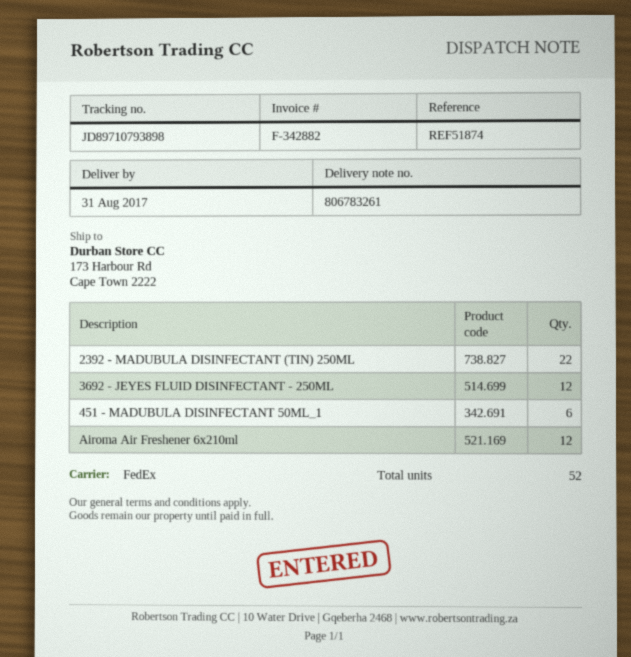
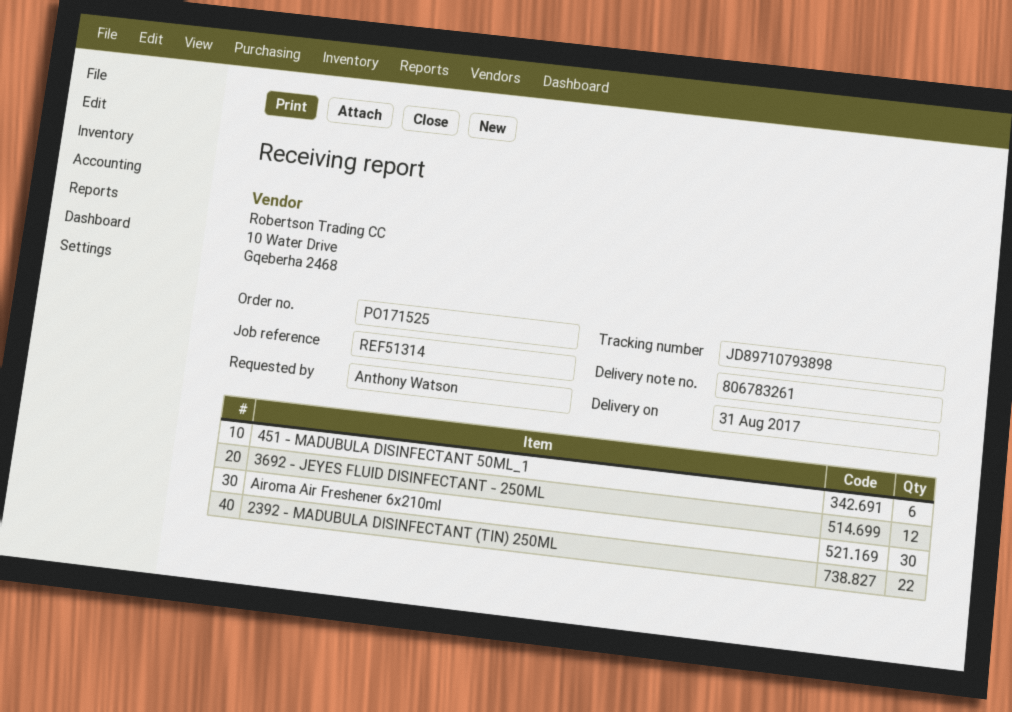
reference: REF51874 -> REF51314
Airoma Air Freshener 6x210ml: 12 -> 30

